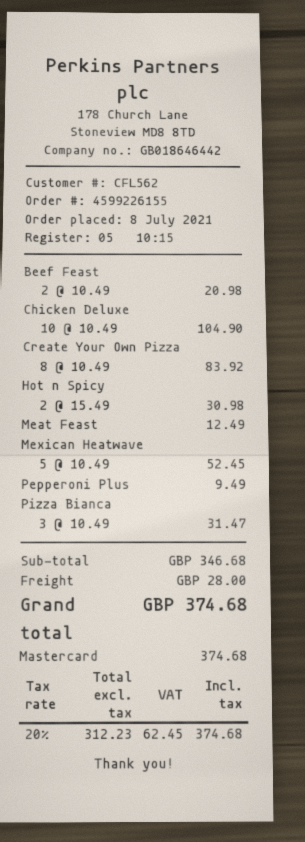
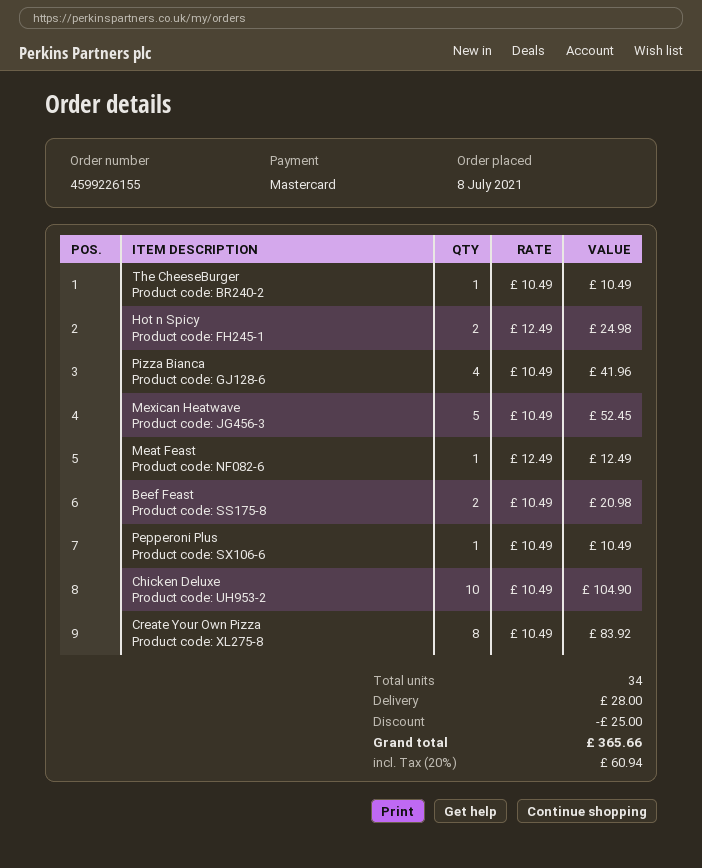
Hot n Spicy: 2 x 15.49 = 30.98 -> 2 x 12.49 = 24.98
Pepperoni Plus: 1 x 9.49 = 9.49 -> 1 x 10.49 = 10.49
Pizza Bianca: 3 x 10.49 = 31.47 -> 4 x 10.49 = 41.96
The CheeseBurger: none -> 1 x 10.49 = 10.49
discount: none -> 25.00
tax: 20% = 62.45 -> 20% = 60.94
total: 374.68 -> 365.66

